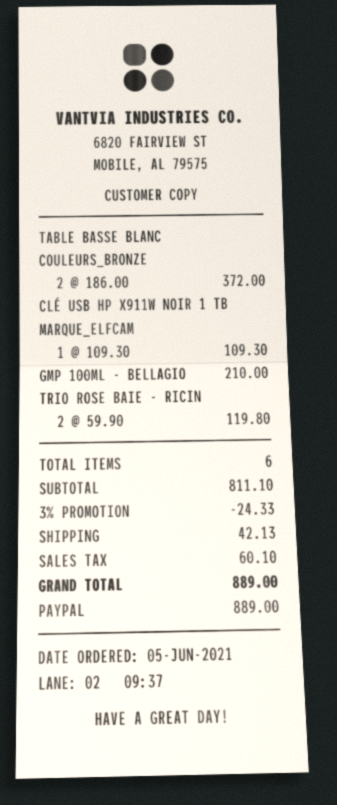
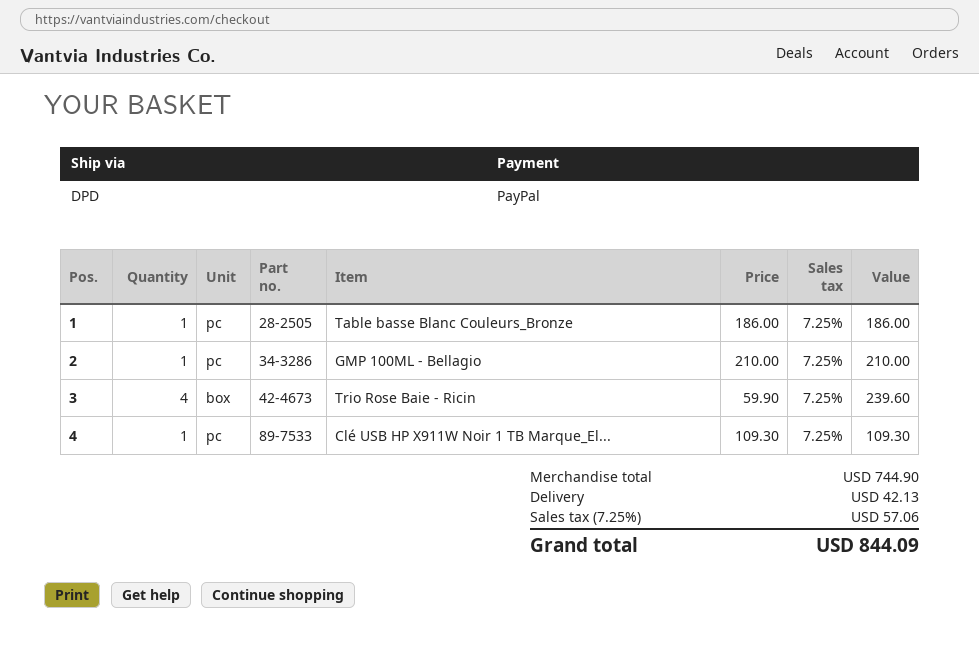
TABLE BASSE BLANC COULEURS_BRONZE: 2 x 186.00 = 372.00 -> 1 x 186.00 = 186.00
TRIO ROSE BAIE - RICIN: 2 x 59.90 = 119.80 -> 4 x 59.90 = 239.60
subtotal: 811.10 -> 744.90
discount: 3% = 24.33 -> none
tax: 60.10 -> 57.06
total: 889.00 -> 844.09

